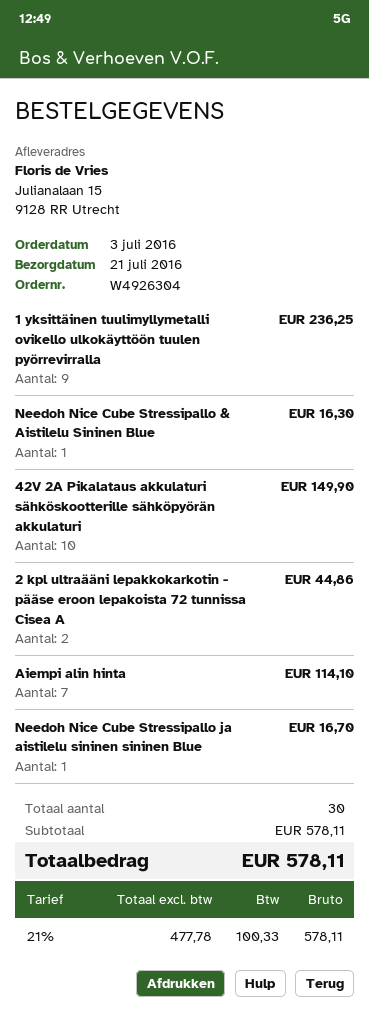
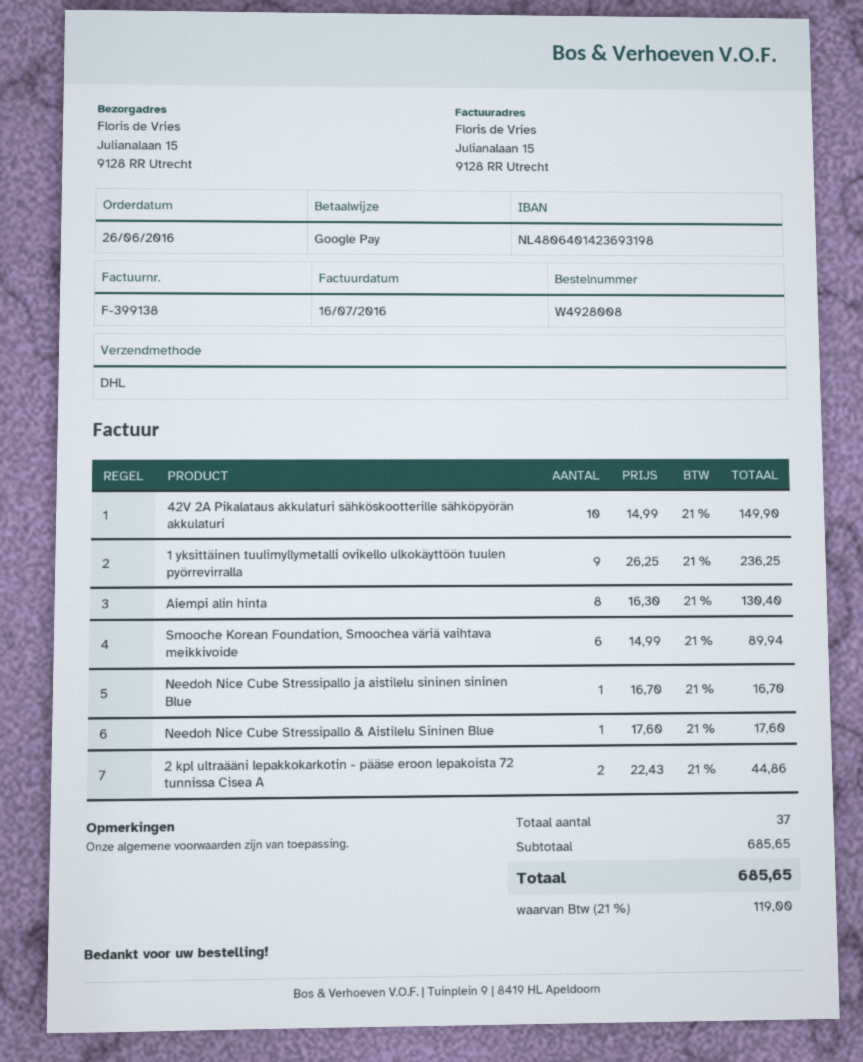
order number: W4926304 -> W4928008
order date: 2016-07-03 -> 2016-06-26
Needoh Nice Cube Stressipallo & Aistilelu Sininen Blue: 1 for 16.30 -> 1 for 17.60
Aiempi alin hinta: 7 for 114.10 -> 8 for 130.40
Smooche Korean Foundation, Smoochea väriä vaihtava meikkivoide: none -> 6 for 89.94
total quantity: 30 -> 37
subtotal: 578.11 -> 685.65
tax: 21% = 100.33 -> 21% = 119.00
total: 578.11 -> 685.65

